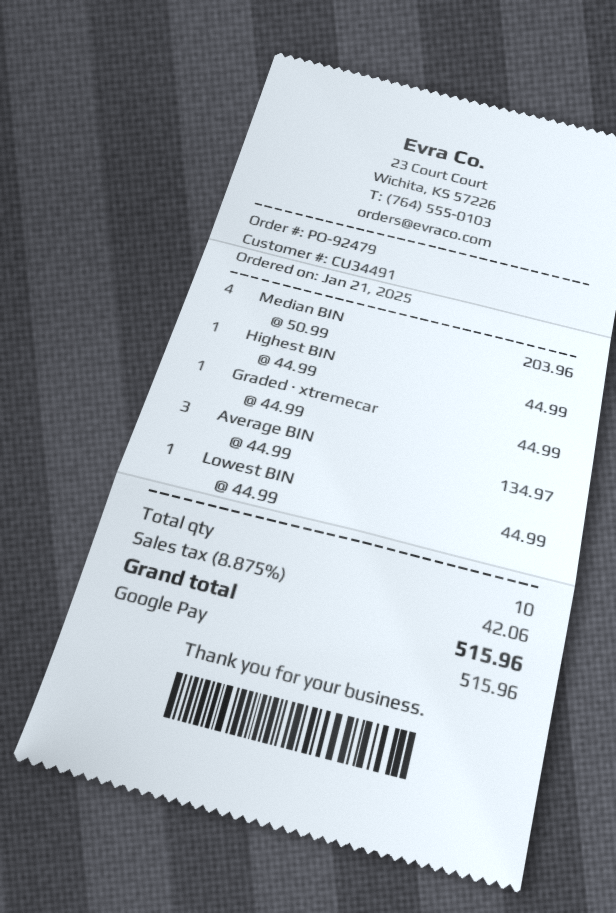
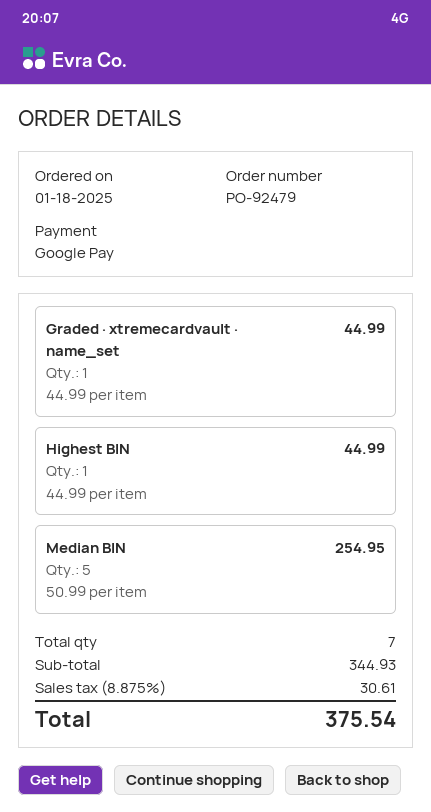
order date: 2025-01-21 -> 2025-01-18
Median BIN: 4 x 50.99 = 203.96 -> 5 x 50.99 = 254.95
Average BIN: 3 x 44.99 = 134.97 -> none
Lowest BIN: 1 x 44.99 = 44.99 -> none
total quantity: 10 -> 7
tax: 8.875% = 42.06 -> 8.875% = 30.61
total: 515.96 -> 375.54

